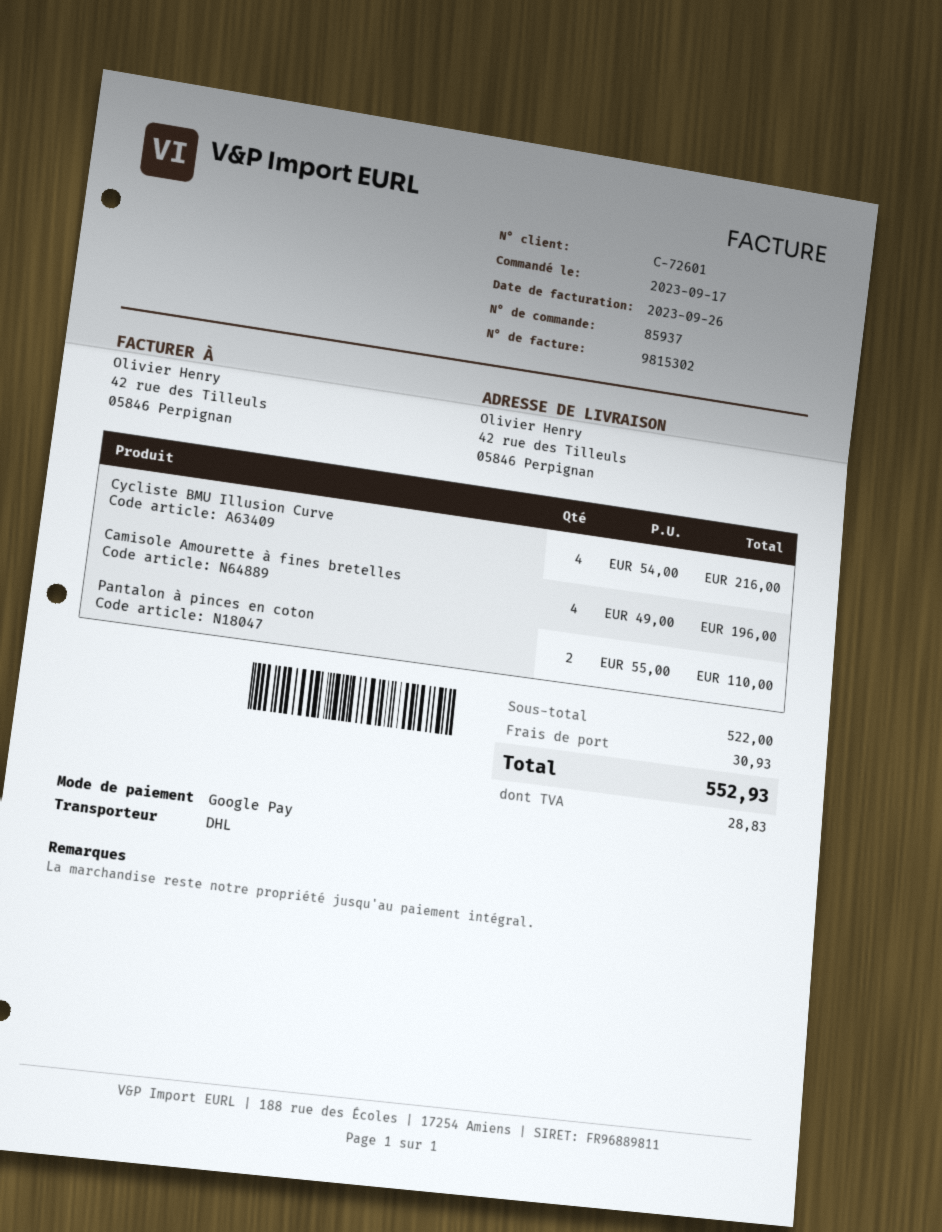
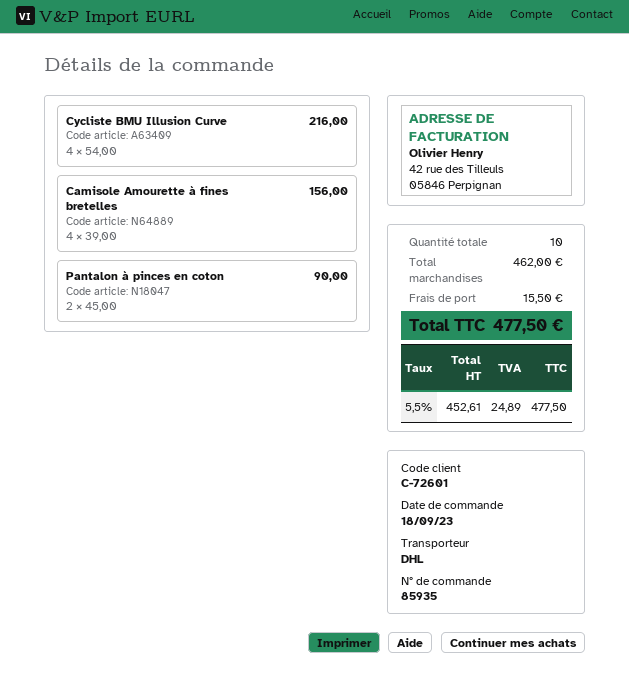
order number: 85937 -> 85935
order date: 2023-09-17 -> 2023-09-18
Camisole Amourette à fines bretelles: 4 x 49.00 = 196.00 -> 4 x 39.00 = 156.00
Pantalon à pinces en coton: 2 x 55.00 = 110.00 -> 2 x 45.00 = 90.00
subtotal: 522.00 -> 462.00
shipping: 30.93 -> 15.50
tax: 28.83 -> 24.89
total: 552.93 -> 477.50

